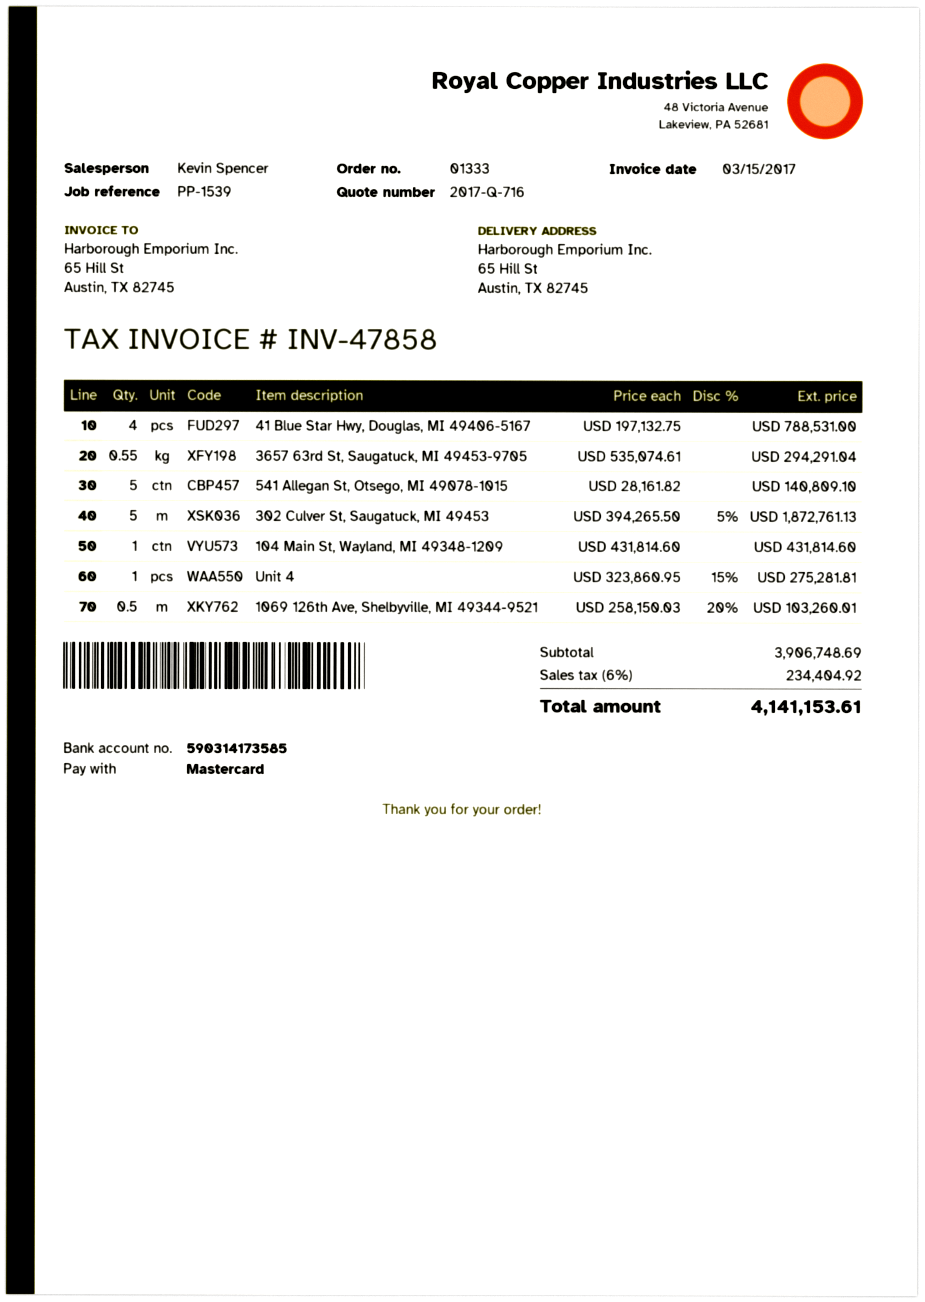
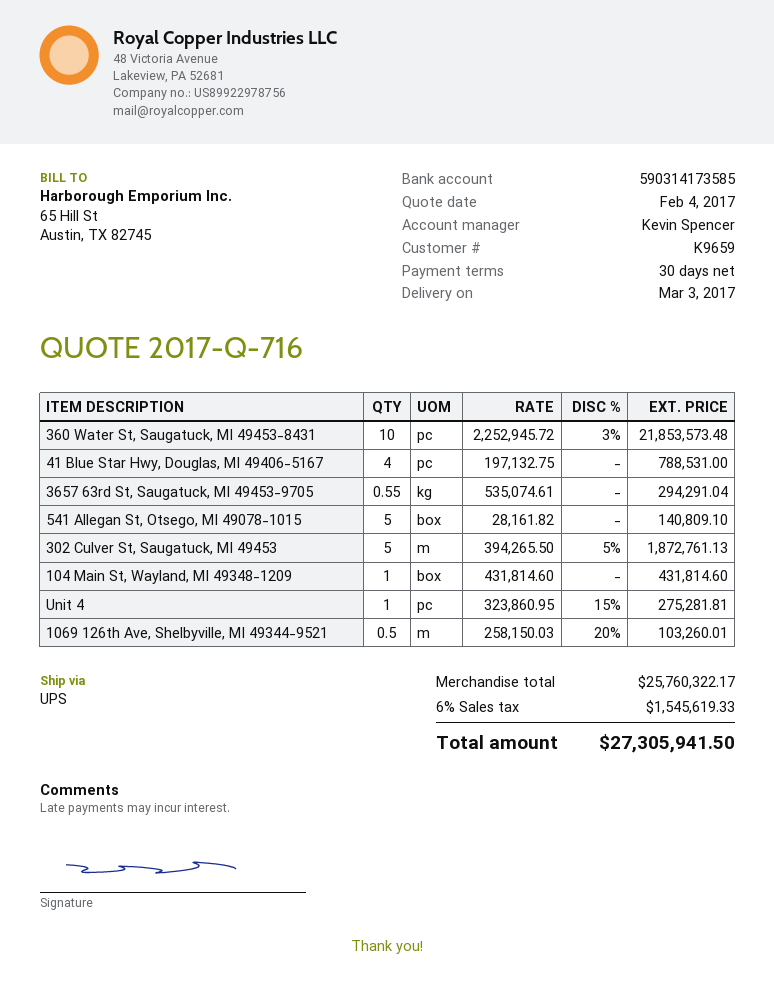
360 Water St, Saugatuck, MI 49453-8431: none -> 10 x 2252945.72 - 3% = 21853573.48
subtotal: 3906748.69 -> 25760322.17
tax: 6% = 234404.92 -> 6% = 1545619.33
total: 4141153.61 -> 27305941.50

